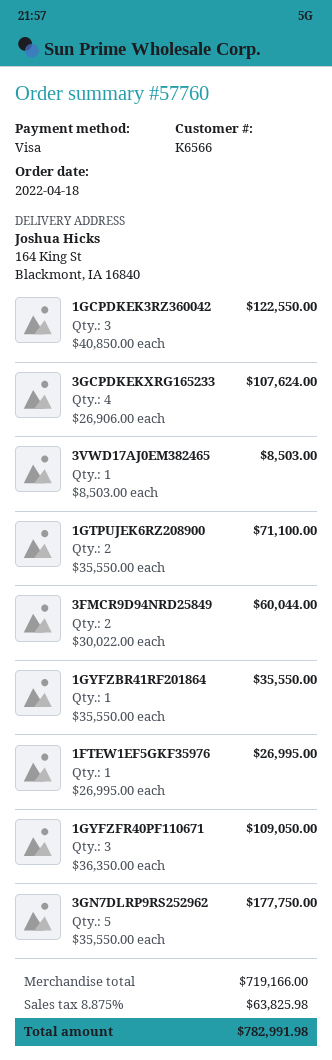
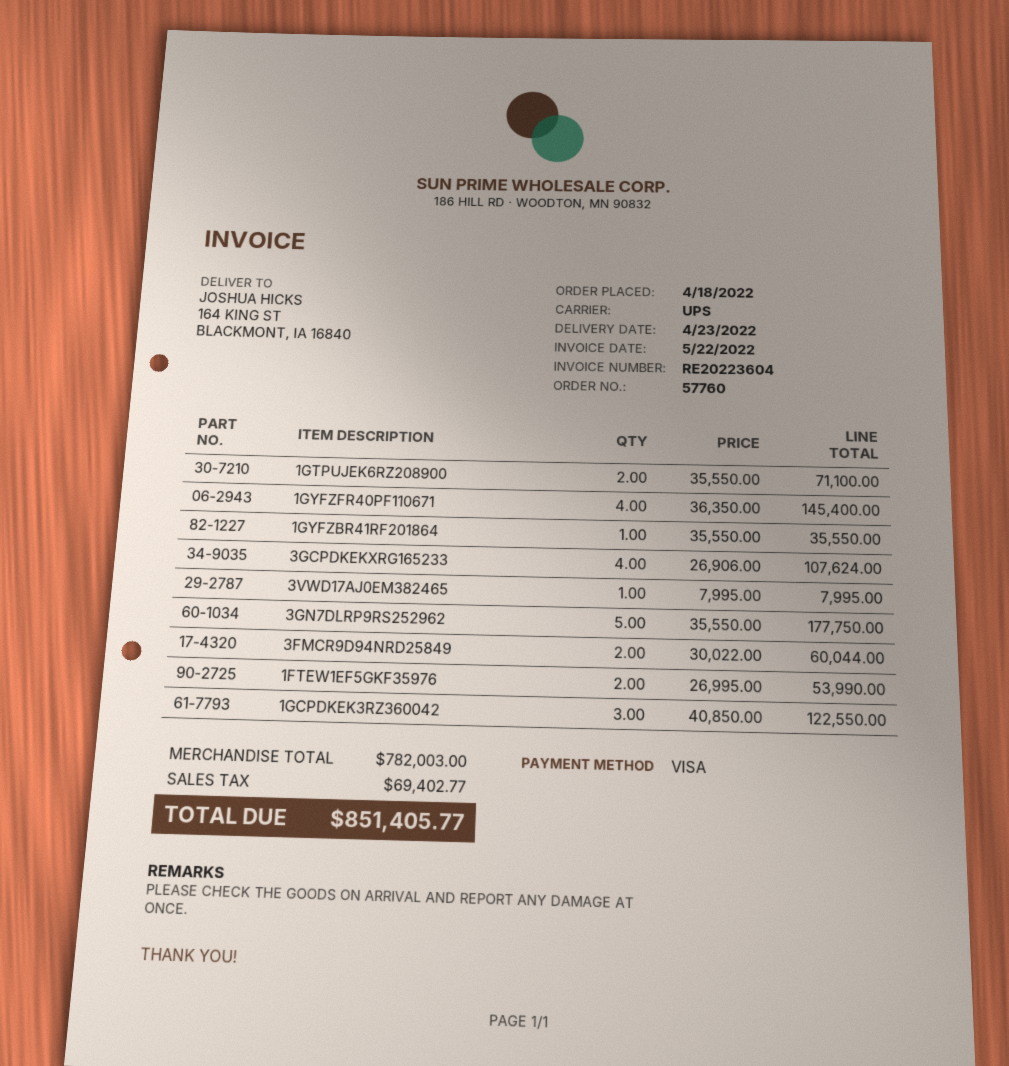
3VWD17AJ0EM382465: 1 x 8503.00 = 8503.00 -> 1 x 7995.00 = 7995.00
1FTEW1EF5GKF35976: 1 x 26995.00 = 26995.00 -> 2 x 26995.00 = 53990.00
1GYFZFR40PF110671: 3 x 36350.00 = 109050.00 -> 4 x 36350.00 = 145400.00
subtotal: 719166.00 -> 782003.00
tax: 63825.98 -> 69402.77
total: 782991.98 -> 851405.77

